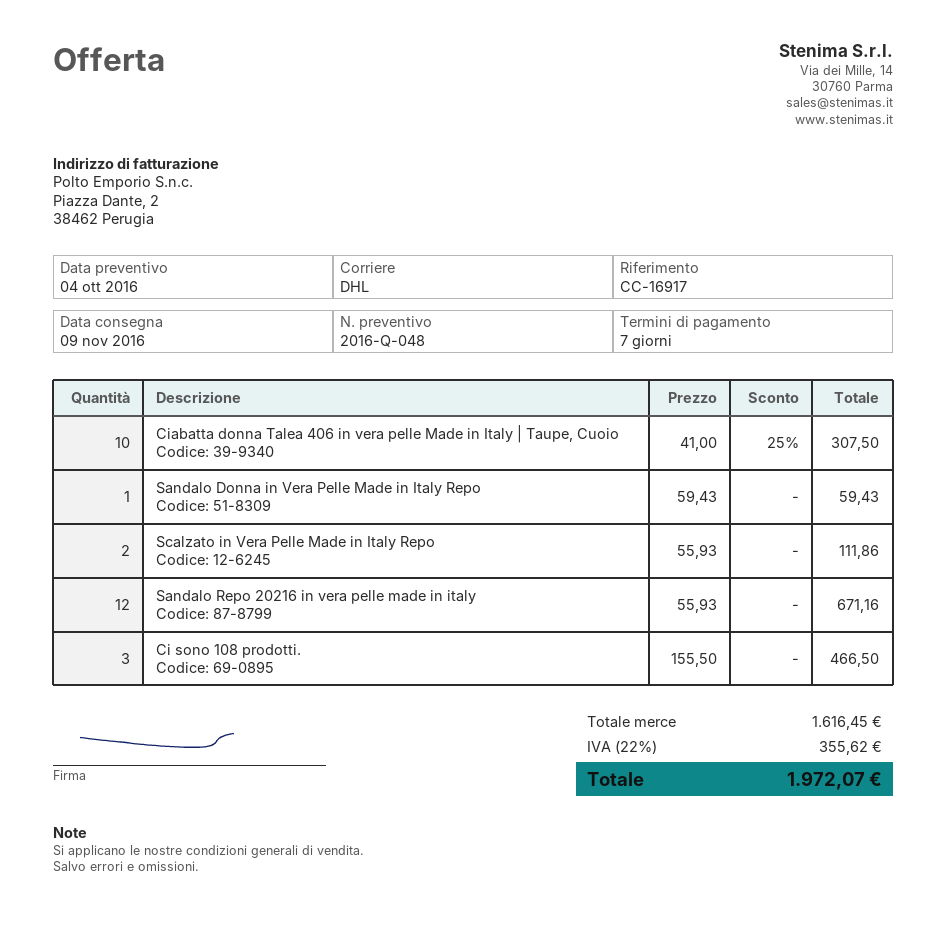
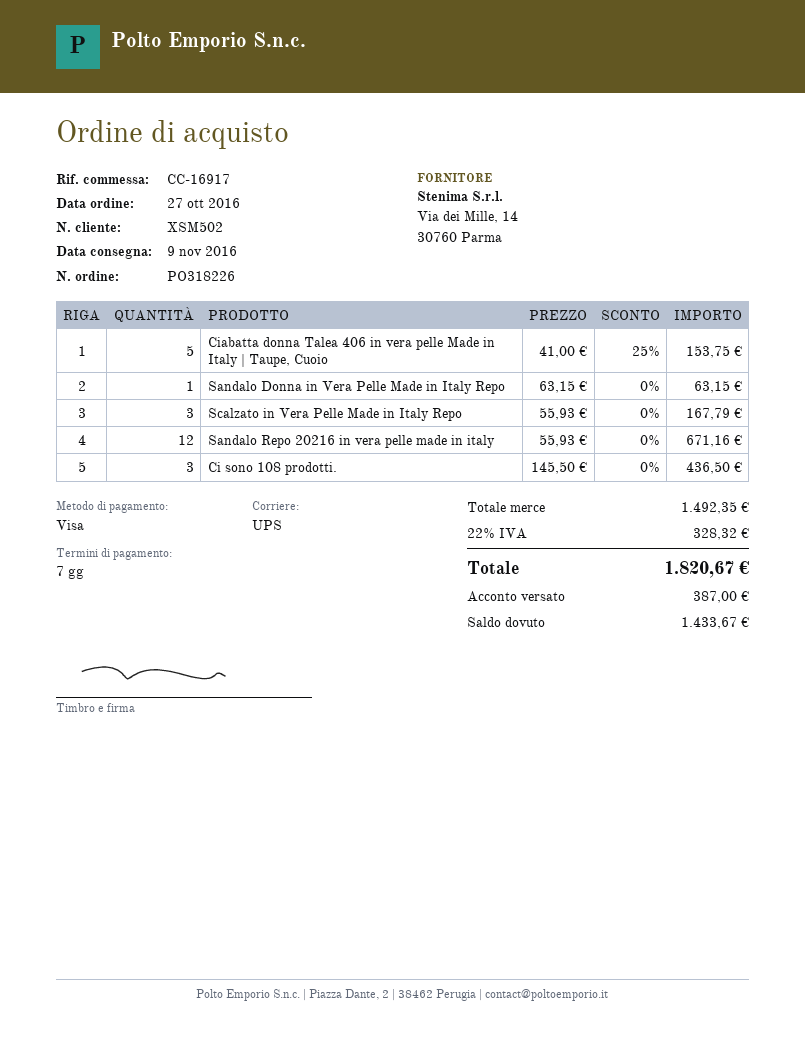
shipping method: DHL -> UPS
Ciabatta donna Talea 406 in vera pelle Made in Italy | Taupe, Cuoio: 10 x 41.00 - 25% = 307.50 -> 5 x 41.00 - 25% = 153.75
Sandalo Donna in Vera Pelle Made in Italy Repo: 1 x 59.43 = 59.43 -> 1 x 63.15 = 63.15
Scalzato in Vera Pelle Made in Italy Repo: 2 x 55.93 = 111.86 -> 3 x 55.93 = 167.79
Ci sono 108 prodotti.: 3 x 155.50 = 466.50 -> 3 x 145.50 = 436.50
subtotal: 1616.45 -> 1492.35
tax: 22% = 355.62 -> 22% = 328.32
total: 1972.07 -> 1820.67

